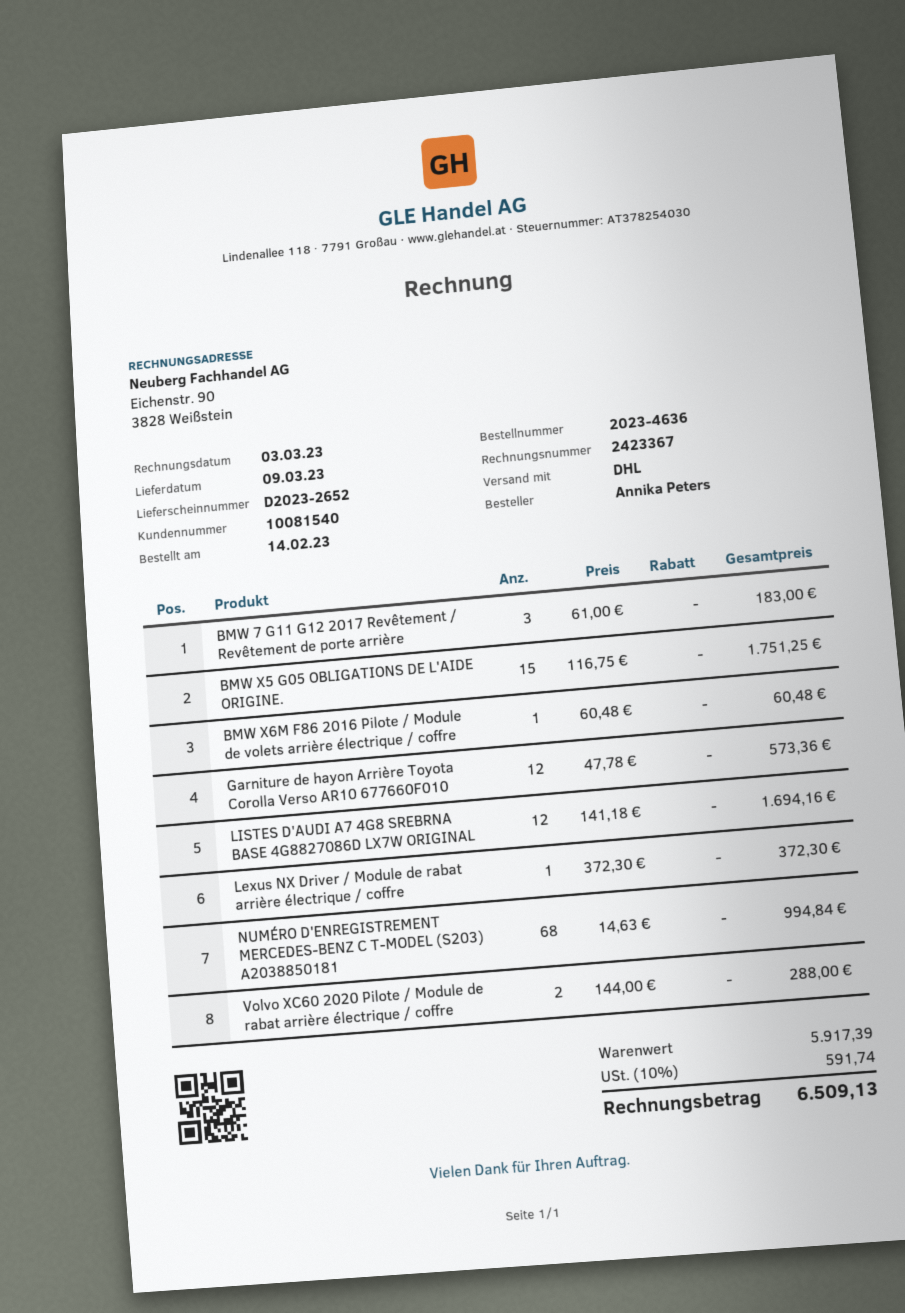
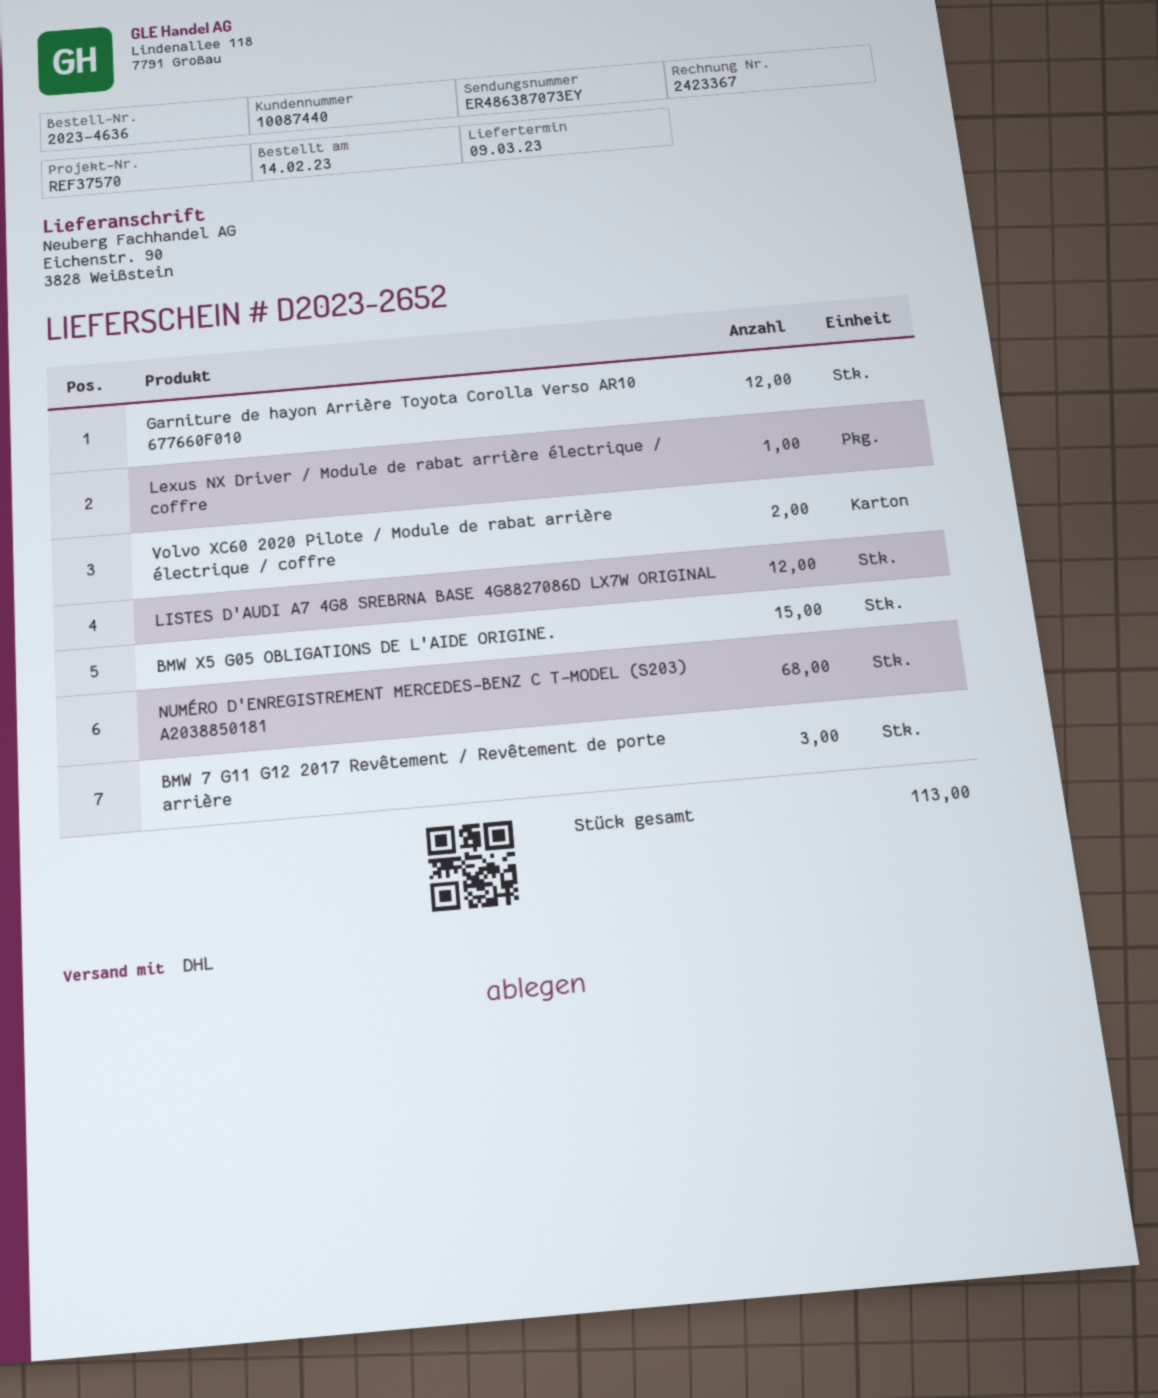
customer number: 10081540 -> 10087440
BMW X6M F86 2016 Pilote / Module de volets arrière électrique / coffre: 1 -> none

